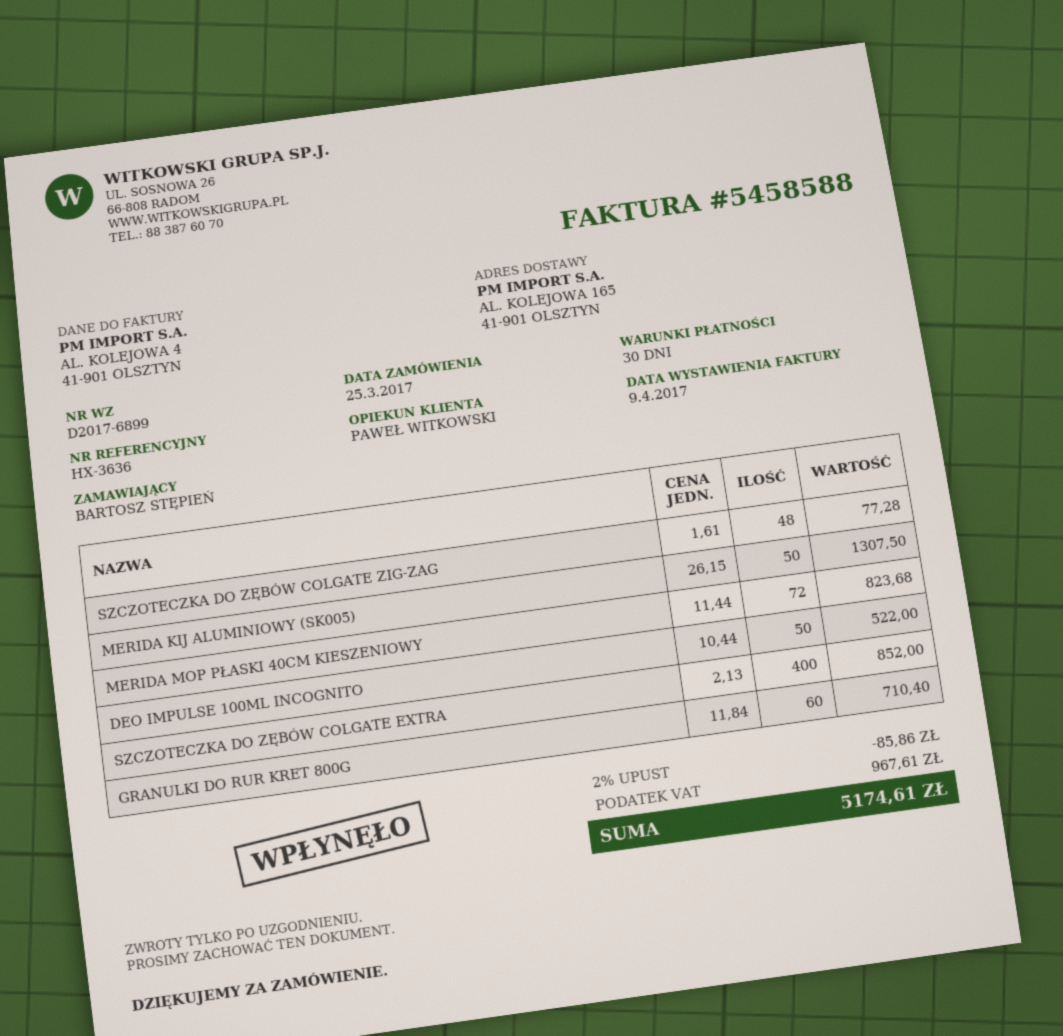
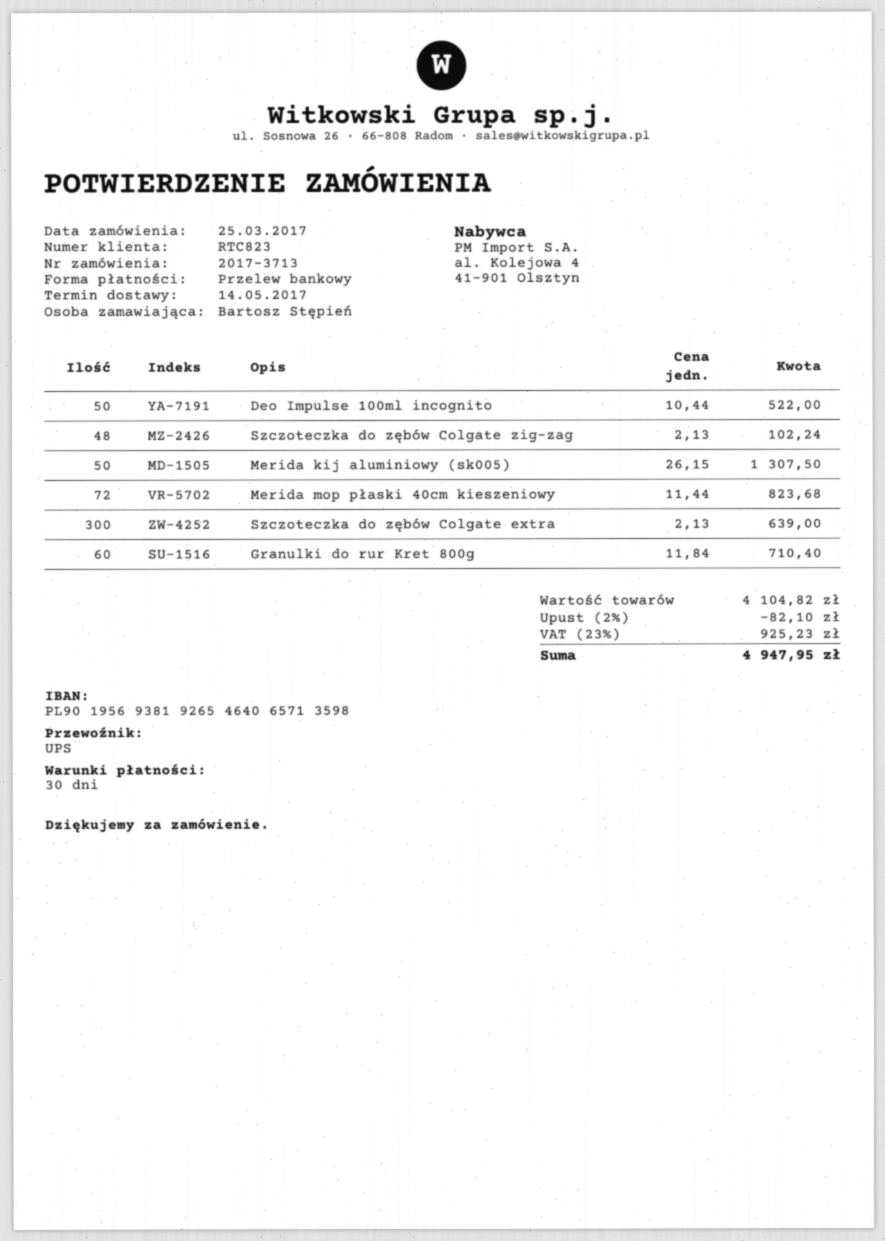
SZCZOTECZKA DO ZĘBÓW COLGATE ZIG-ZAG: 48 x 1.61 = 77.28 -> 48 x 2.13 = 102.24
SZCZOTECZKA DO ZĘBÓW COLGATE EXTRA: 400 x 2.13 = 852.00 -> 300 x 2.13 = 639.00
discount: 2% = 85.86 -> 2% = 82.10
tax: 967.61 -> 925.23
total: 5174.61 -> 4947.95

